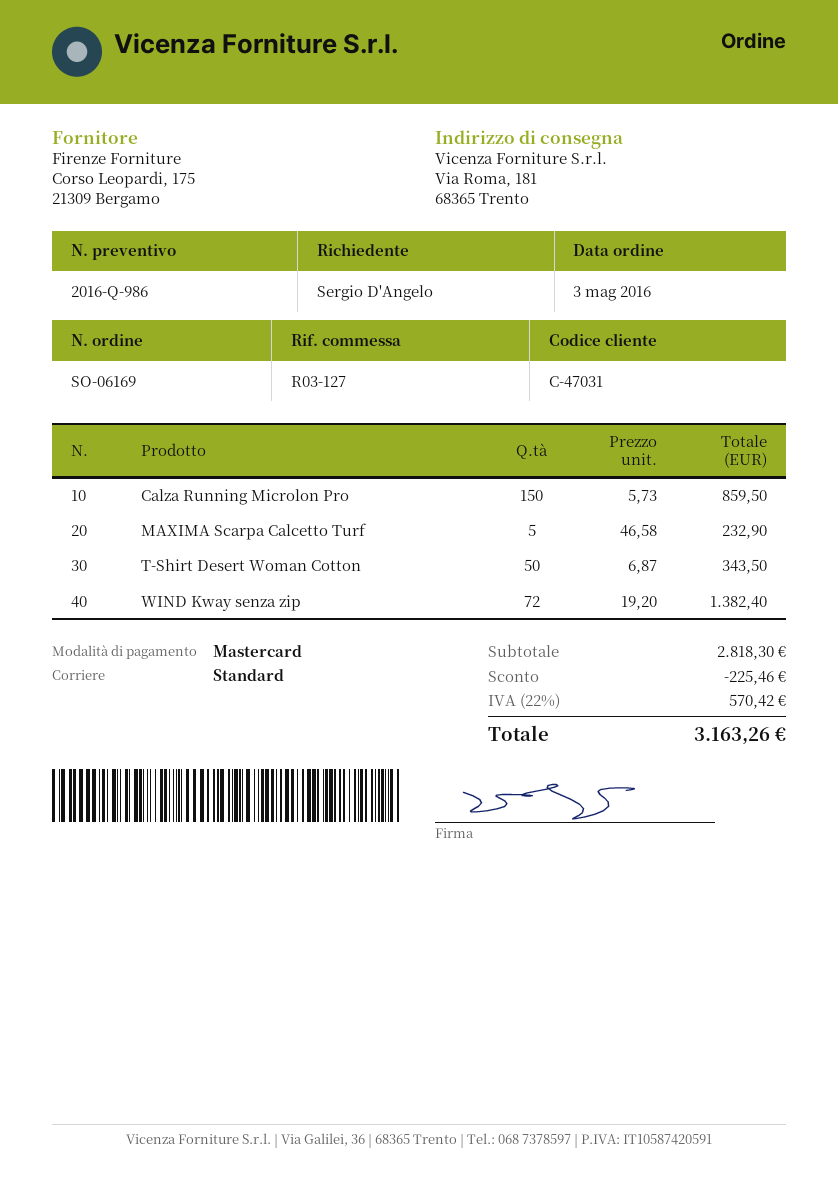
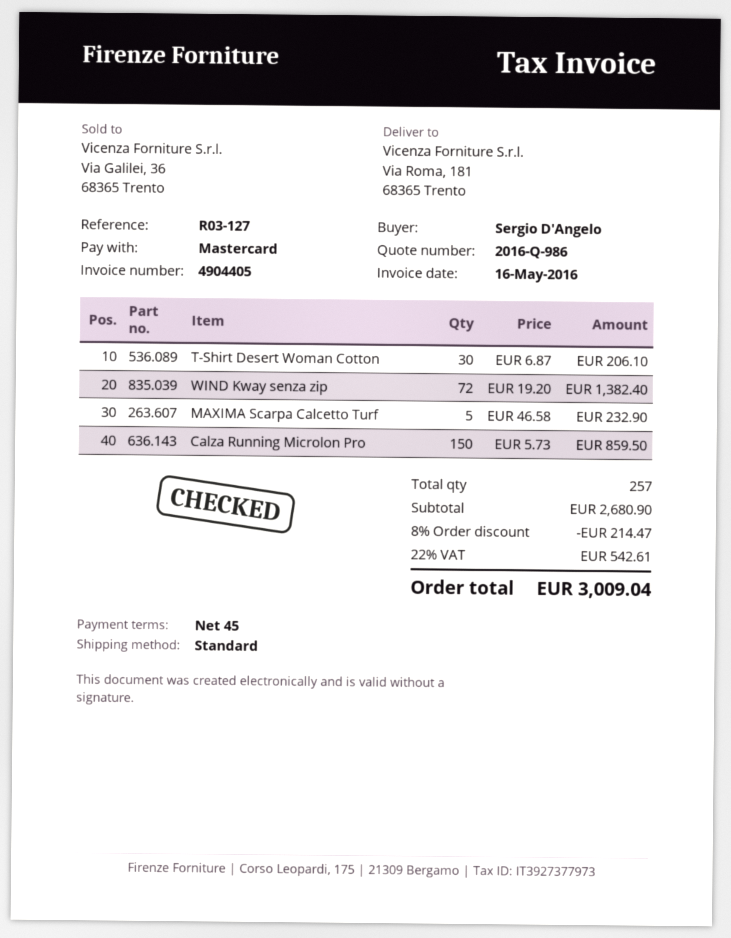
T-Shirt Desert Woman Cotton: 50 x 6.87 = 343.50 -> 30 x 6.87 = 206.10
subtotal: 2818.30 -> 2680.90
discount: 225.46 -> 214.47
tax: 22% = 570.42 -> 22% = 542.61
total: 3163.26 -> 3009.04

